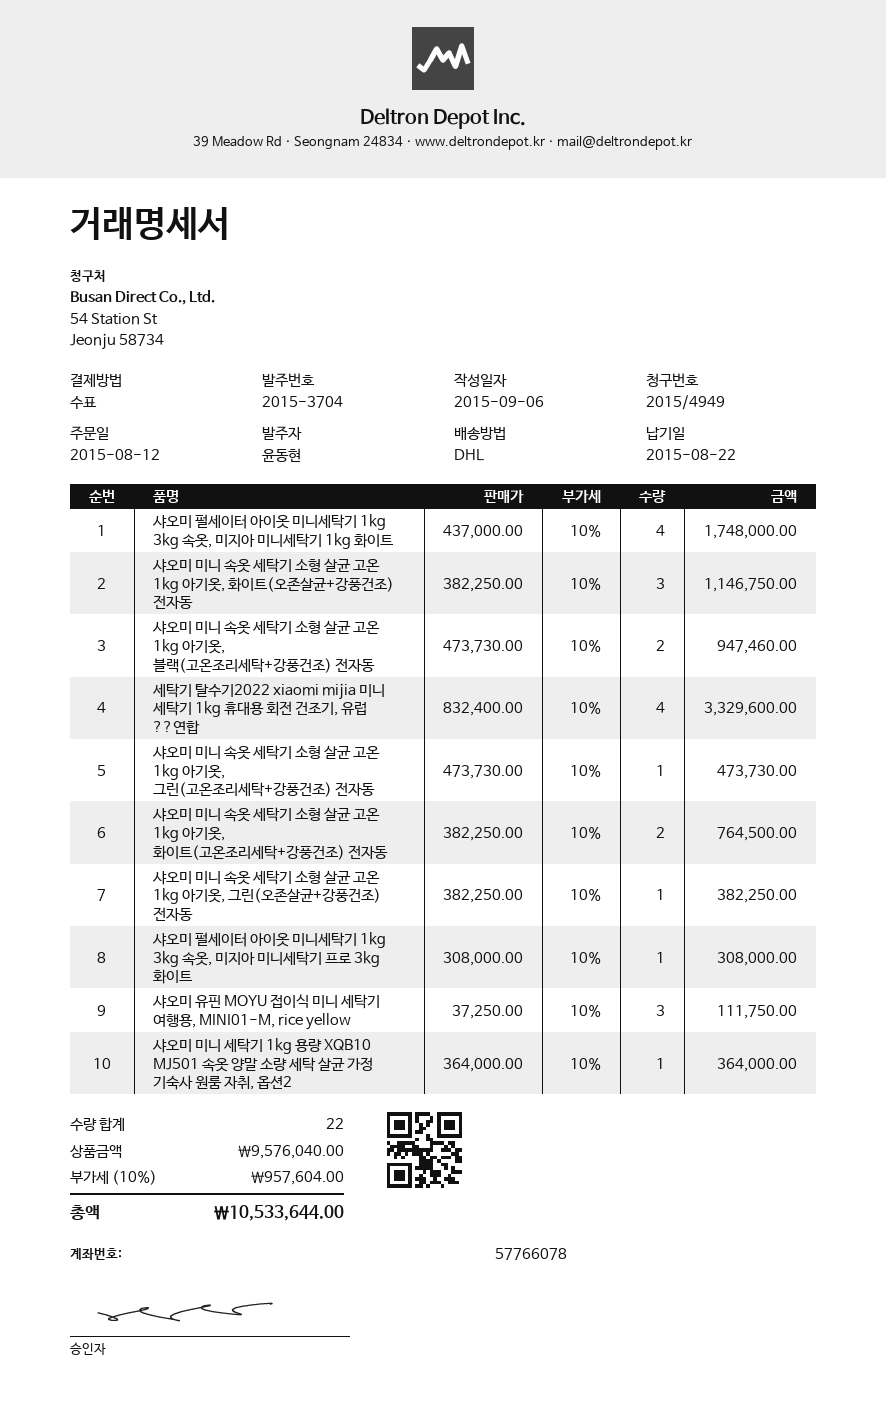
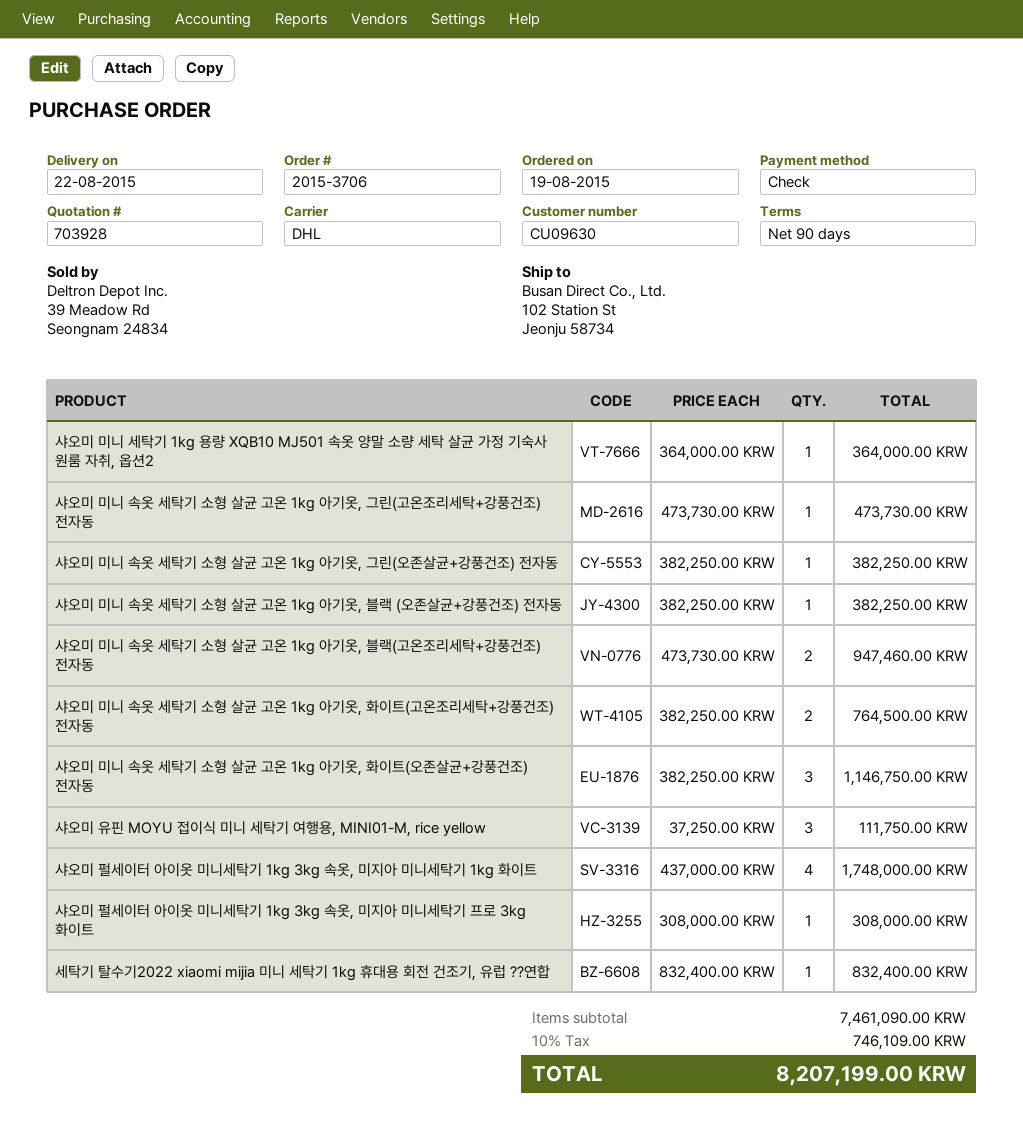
order number: 2015-3704 -> 2015-3706
order date: 2015-08-12 -> 2015-08-19
세탁기 탈수기2022 xiaomi mijia 미니 세탁기 1kg 휴대용 회전 건조기, 유럽 ??연합: 4 x 832400.00 = 3329600.00 -> 1 x 832400.00 = 832400.00
샤오미 미니 속옷 세탁기 소형 살균 고온 1kg 아기옷, 블랙 (오존살균+강풍건조) 전자동: none -> 1 x 382250.00 = 382250.00
subtotal: 9576040.00 -> 7461090.00
tax: 10% = 957604.00 -> 10% = 746109.00
total: 10533644.00 -> 8207199.00

